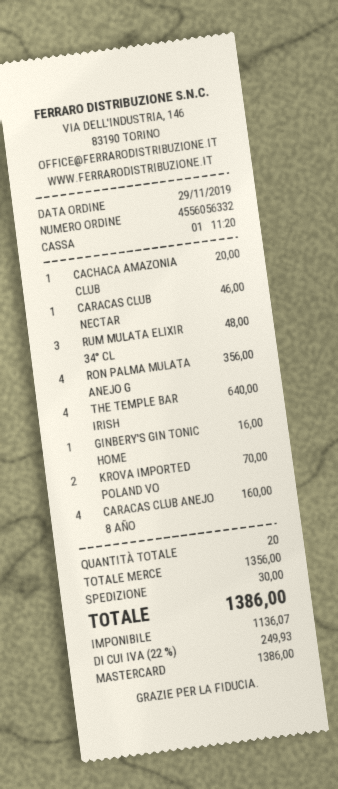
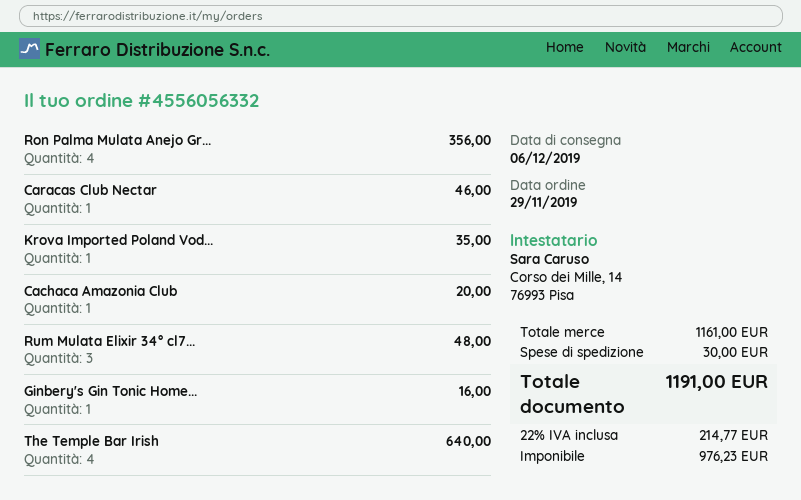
KROVA IMPORTED POLAND VO: 2 for 70.00 -> 1 for 35.00
CARACAS CLUB ANEJO 8 AÑO: 4 for 160.00 -> none
subtotal: 1356.00 -> 1161.00
net: 1136.07 -> 976.23
tax: 22% = 249.93 -> 22% = 214.77
total: 1386.00 -> 1191.00

